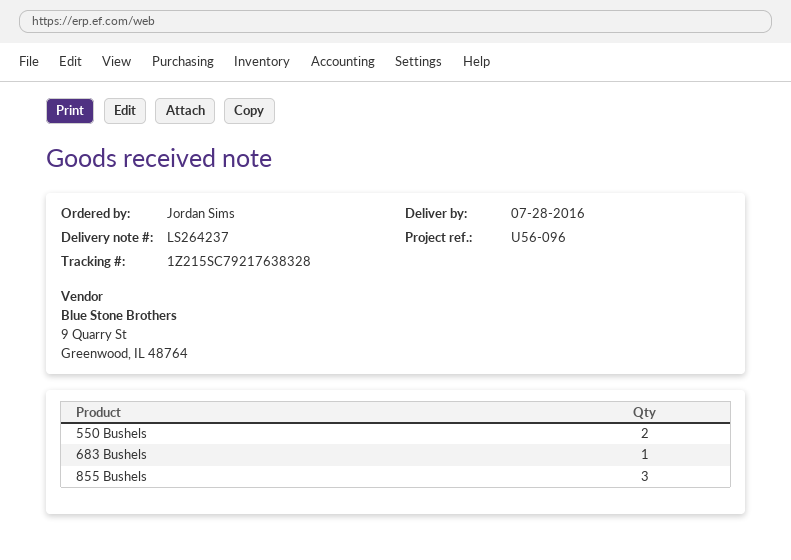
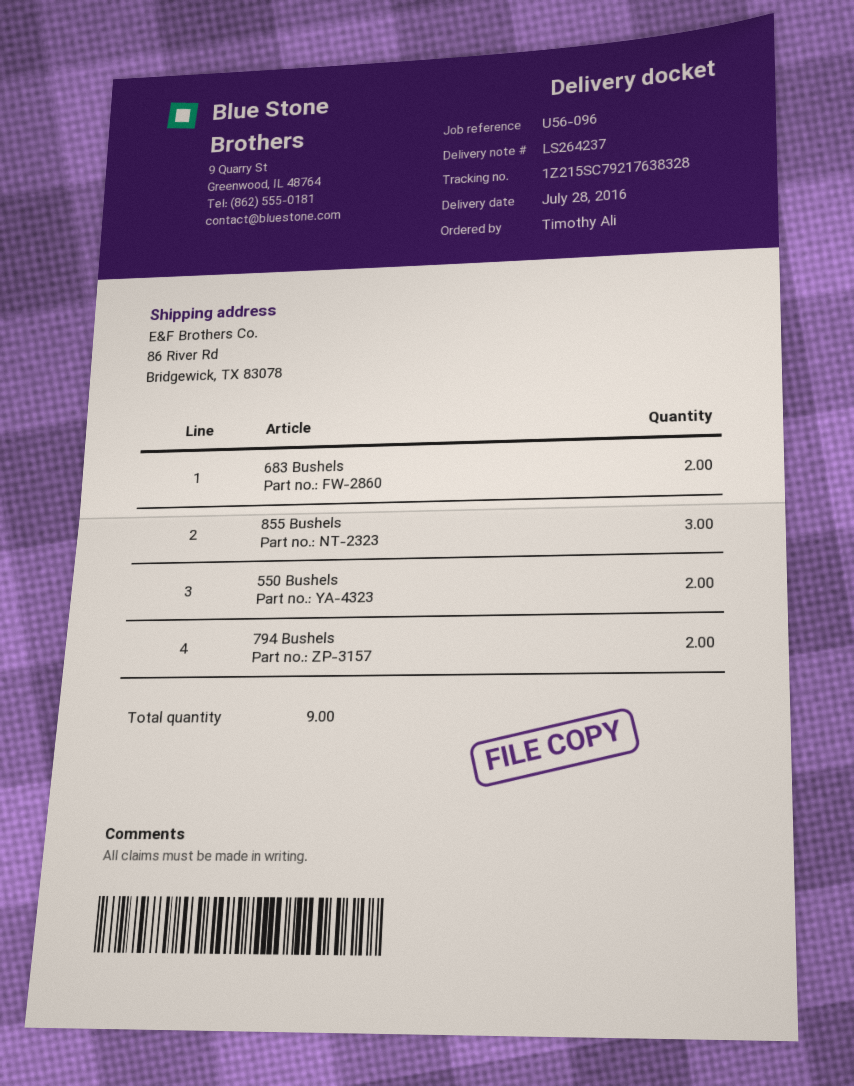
ordered by: Jordan Sims -> Timothy Ali
683 Bushels: 1 -> 2
794 Bushels: none -> 2

